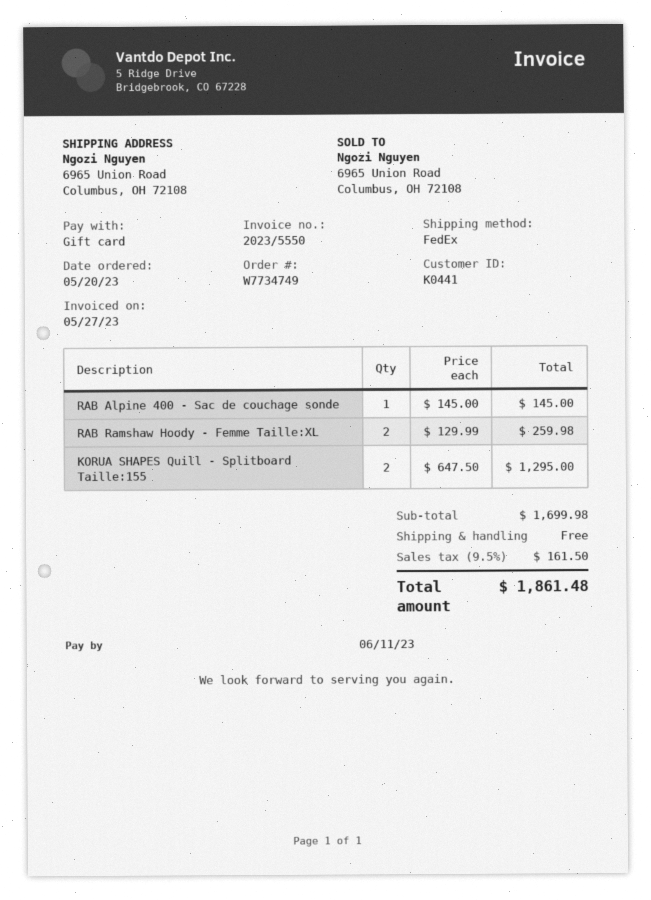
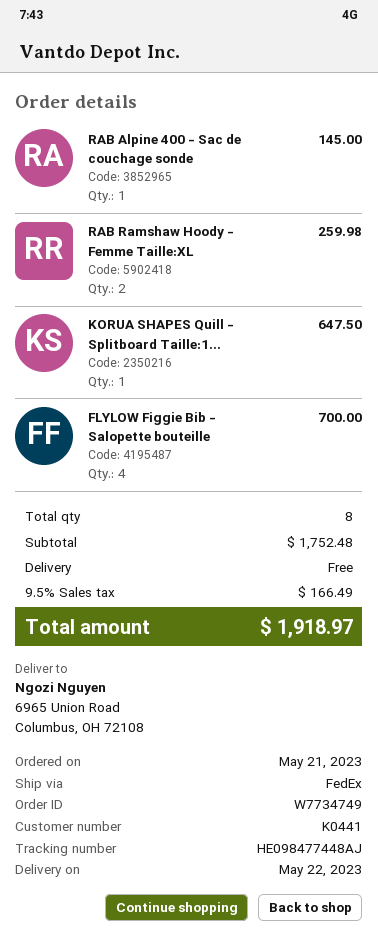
order date: 2023-05-20 -> 2023-05-21
KORUA SHAPES Quill - Splitboard Taille:155: 2 for 1295.00 -> 1 for 647.50
FLYLOW Figgie Bib - Salopette bouteille: none -> 4 for 700.00
subtotal: 1699.98 -> 1752.48
tax: 9.5% = 161.50 -> 9.5% = 166.49
total: 1861.48 -> 1918.97

